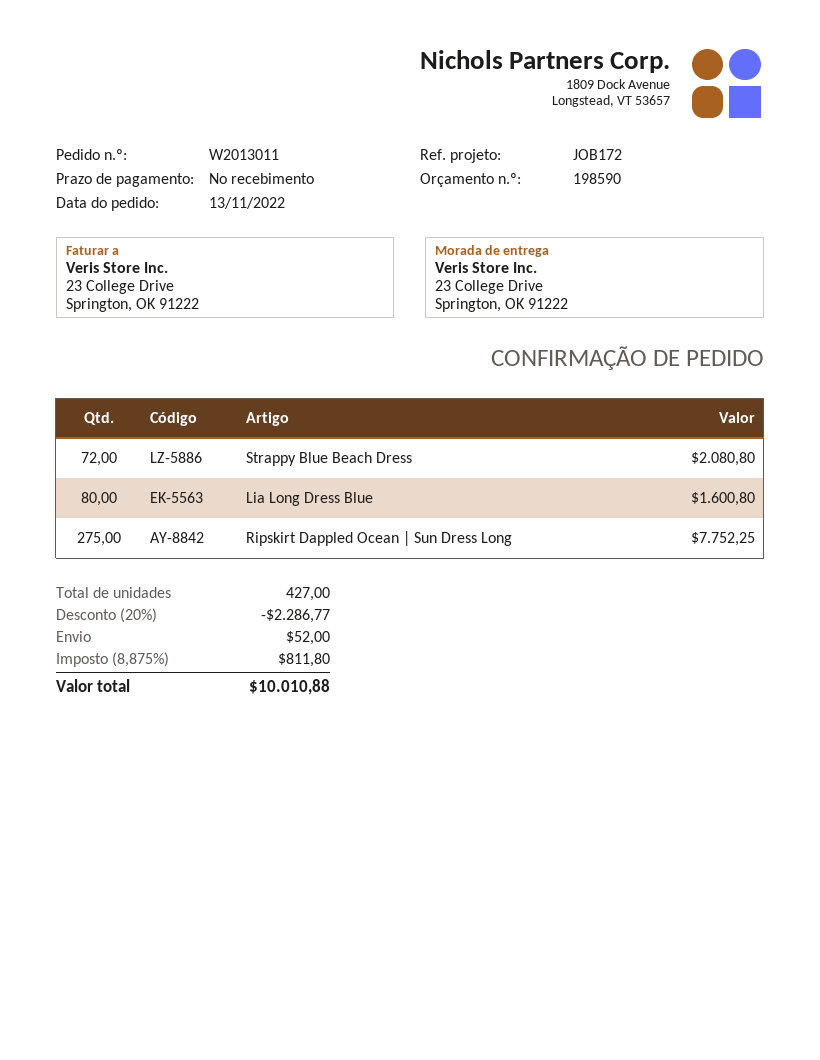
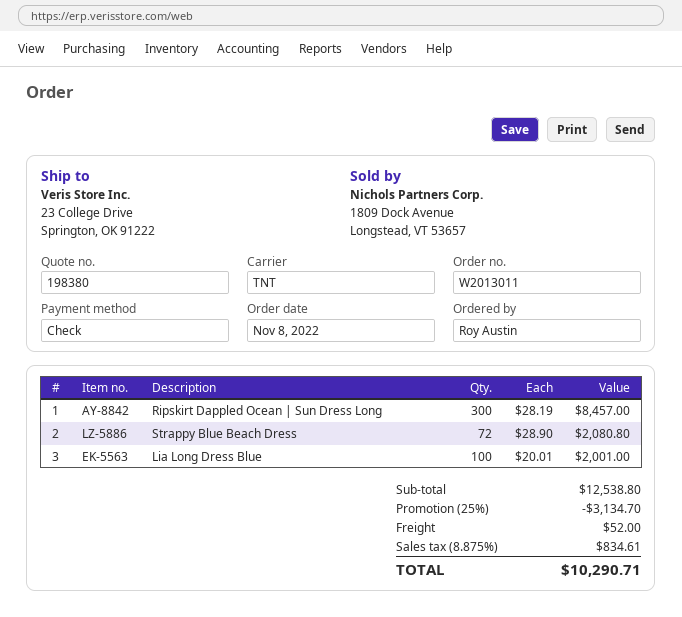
quote number: 198590 -> 198380
order date: 2022-11-13 -> 2022-11-08
Lia Long Dress Blue: 80 for 1600.80 -> 100 for 2001.00
Ripskirt Dappled Ocean | Sun Dress Long: 275 for 7752.25 -> 300 for 8457.00
discount: 20% = 2286.77 -> 25% = 3134.70
tax: 8.875% = 811.80 -> 8.875% = 834.61
total: 10010.88 -> 10290.71

